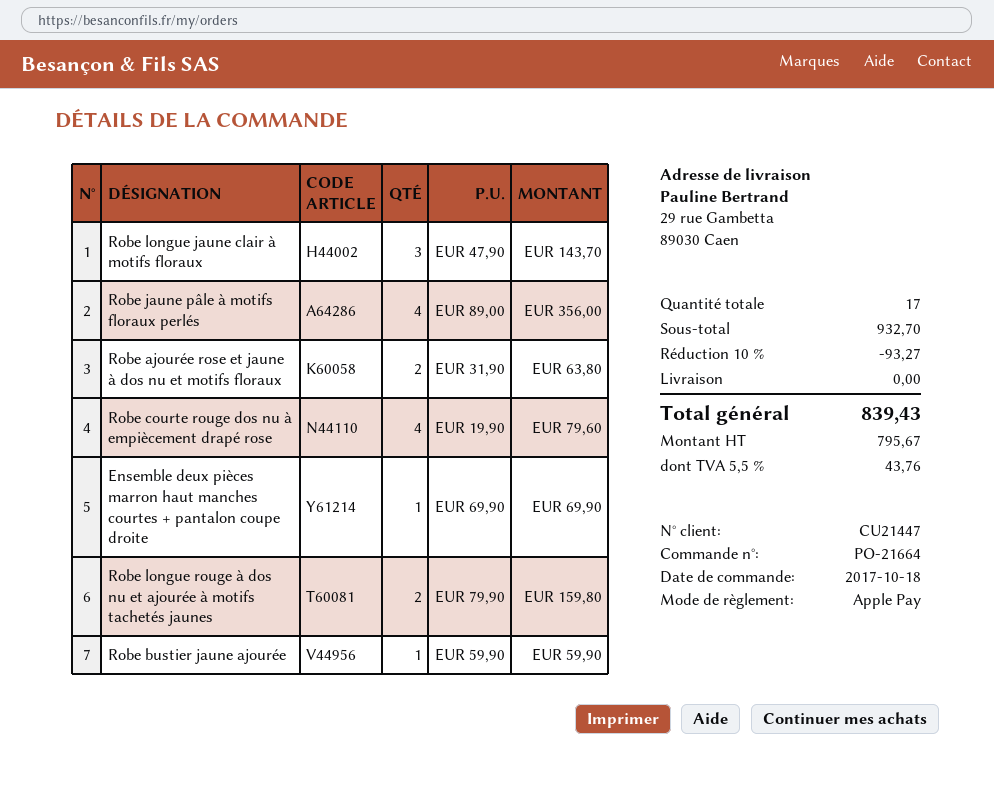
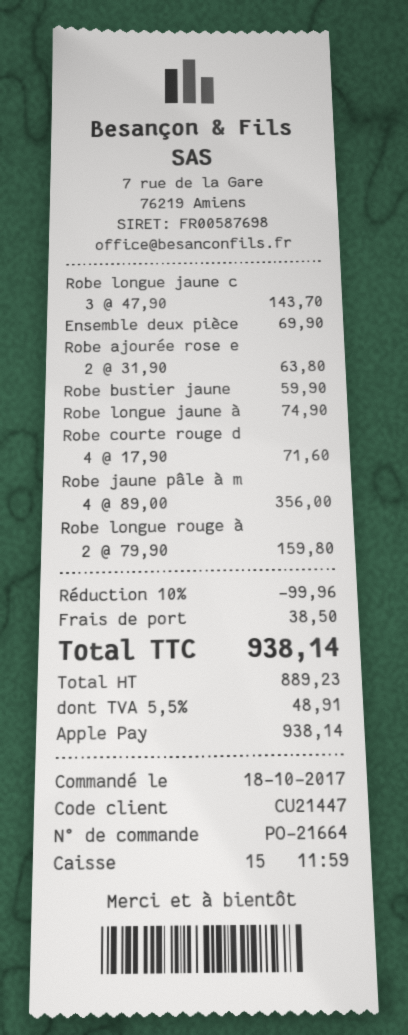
Robe courte rouge dos nu à empiècement drapé rose: 4 x 19.90 = 79.60 -> 4 x 17.90 = 71.60
Robe longue jaune à: none -> 1 x 74.90 = 74.90
discount: 10% = 93.27 -> 10% = 99.96
shipping: 0.00 -> 38.50
net: 795.67 -> 889.23
tax: 5.5% = 43.76 -> 5.5% = 48.91
total: 839.43 -> 938.14

